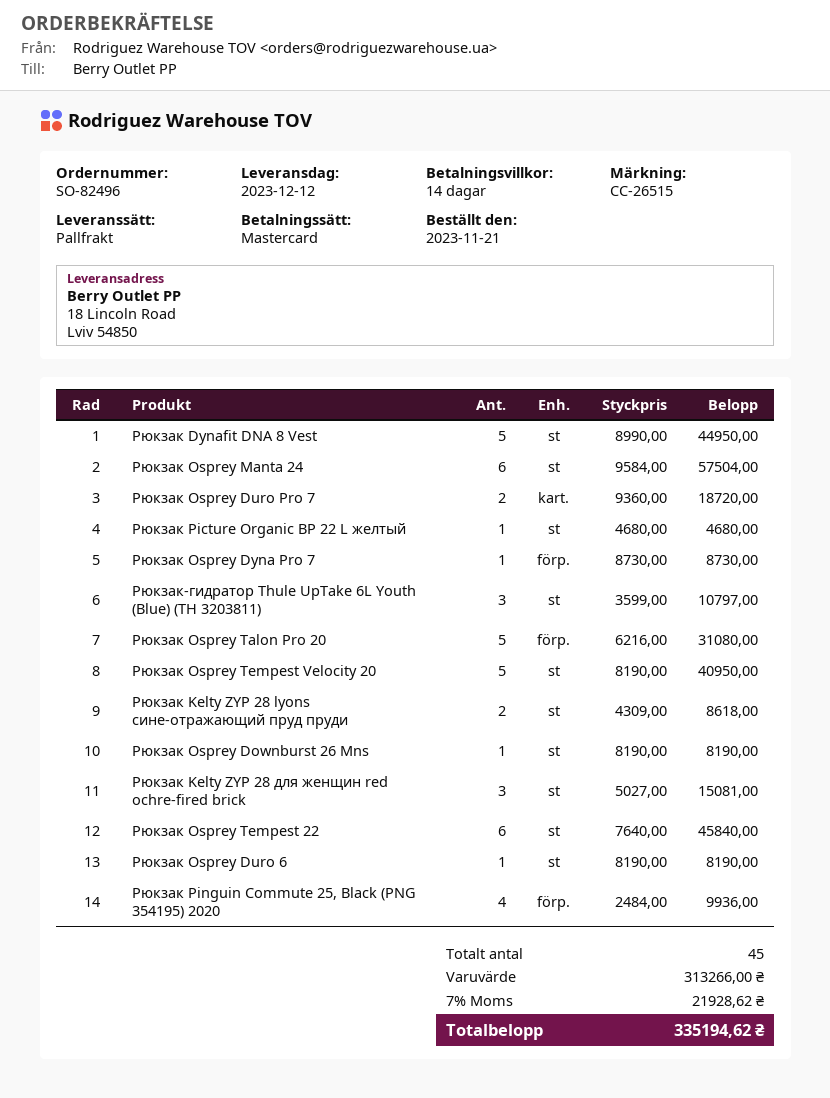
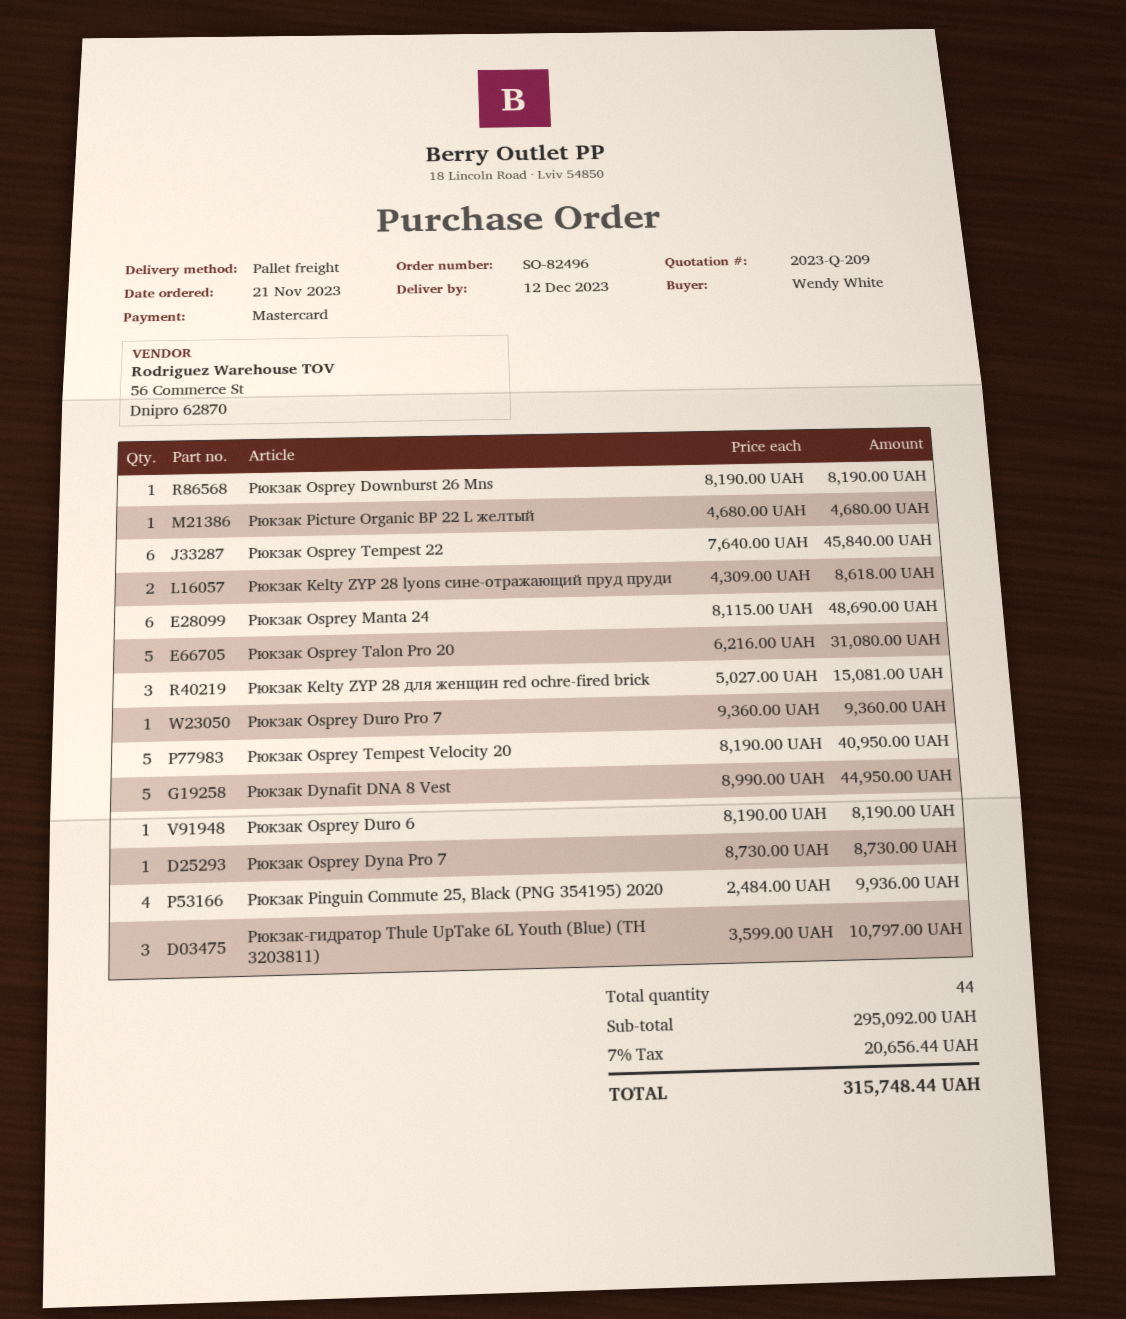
Рюкзак Osprey Manta 24: 6 x 9584.00 = 57504.00 -> 6 x 8115.00 = 48690.00
Рюкзак Osprey Duro Pro 7: 2 x 9360.00 = 18720.00 -> 1 x 9360.00 = 9360.00
total quantity: 45 -> 44
subtotal: 313266.00 -> 295092.00
tax: 7% = 21928.62 -> 7% = 20656.44
total: 335194.62 -> 315748.44

